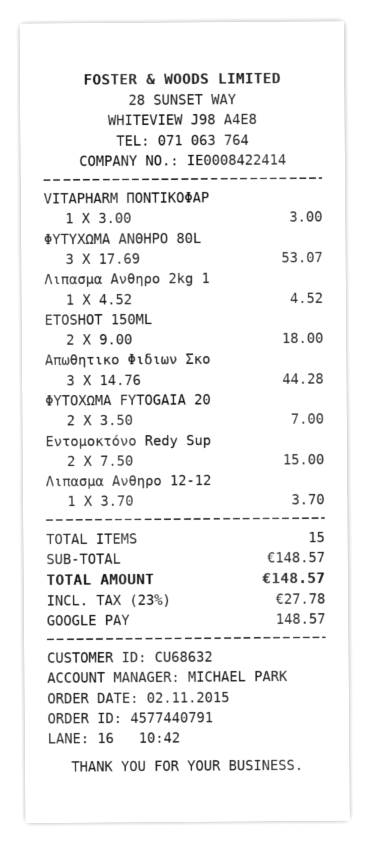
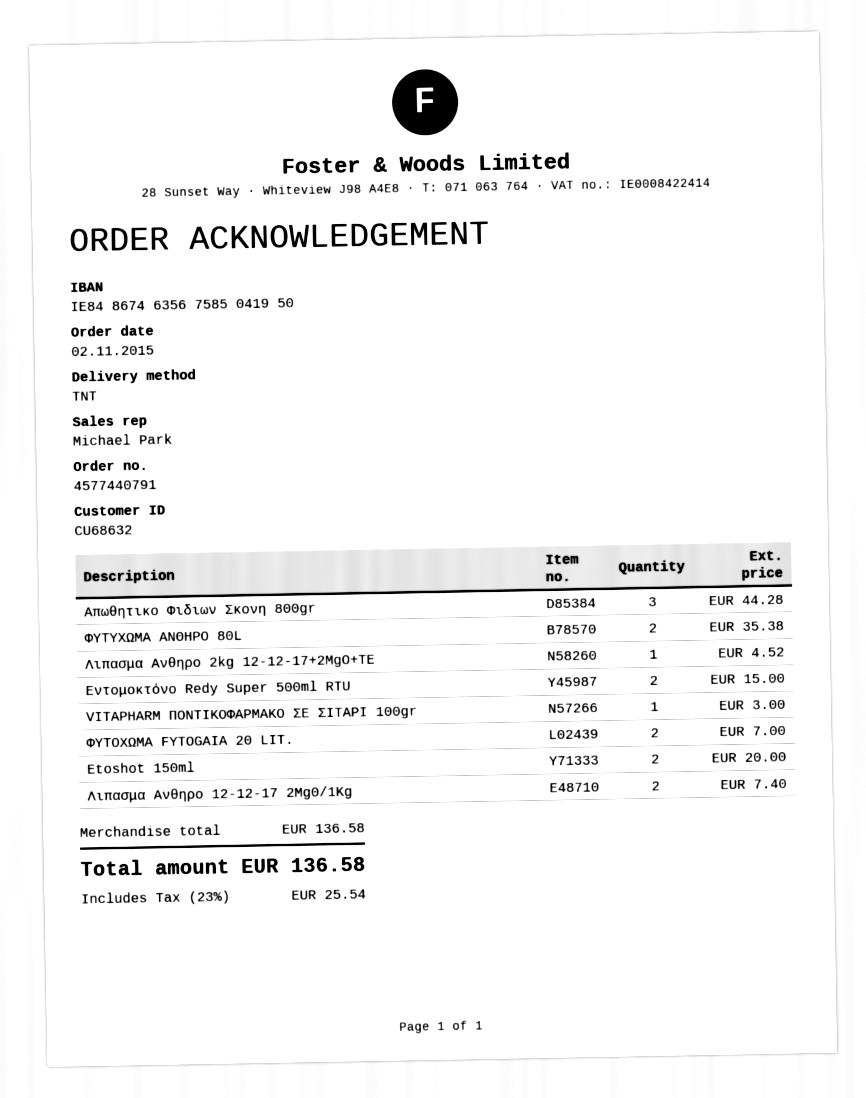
ΦΥΤΥΧΩΜΑ ΑΝΘΗΡΟ 80L: 3 for 53.07 -> 2 for 35.38
ETOSHOT 150ML: 2 for 18.00 -> 2 for 20.00
Λιπασμα Ανθηρο 12-12: 1 for 3.70 -> 2 for 7.40
subtotal: 148.57 -> 136.58
tax: 23% = 27.78 -> 23% = 25.54
total: 148.57 -> 136.58

